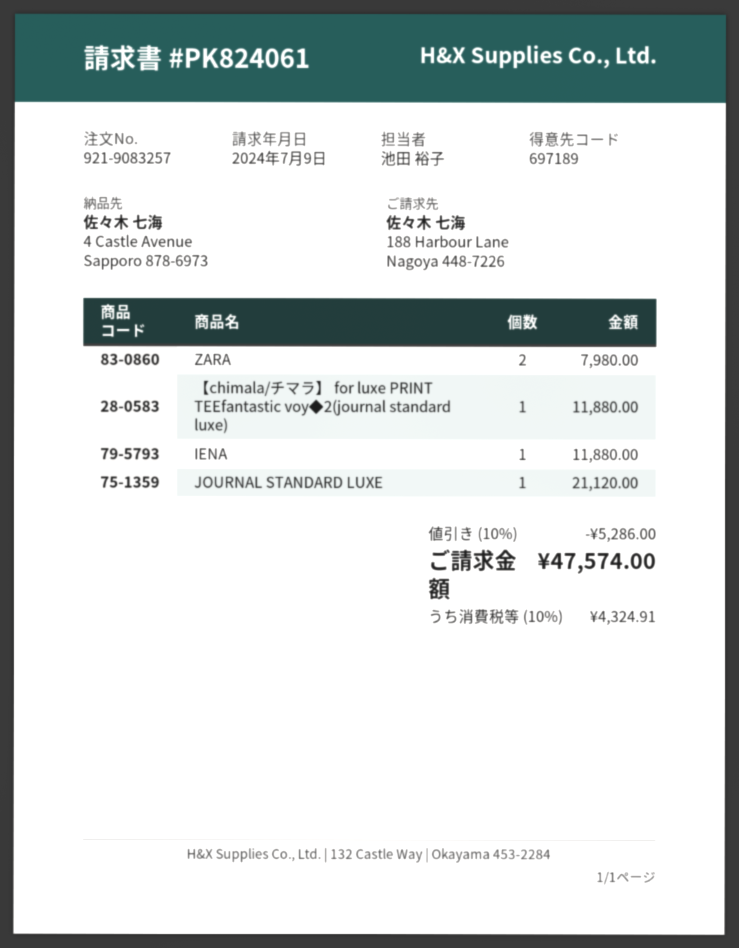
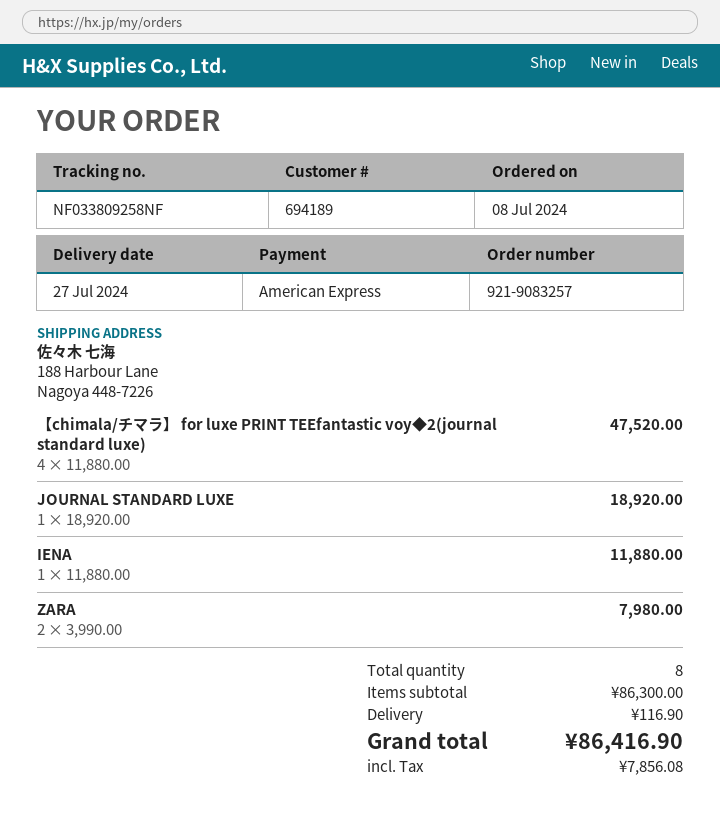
customer number: 697189 -> 694189
ship to: 4 Castle Avenue, Sapporo 878-6973 -> 188 Harbour Lane, Nagoya 448-7226
【chimala/チマラ】 for luxe PRINT TEEfantastic voy◆2(journal standard luxe): 1 for 11880.00 -> 4 for 47520.00
JOURNAL STANDARD LUXE: 1 for 21120.00 -> 1 for 18920.00
discount: 10% = 5286.00 -> none
shipping: none -> 116.90
tax: 4324.91 -> 7856.08
total: 47574.00 -> 86416.90

